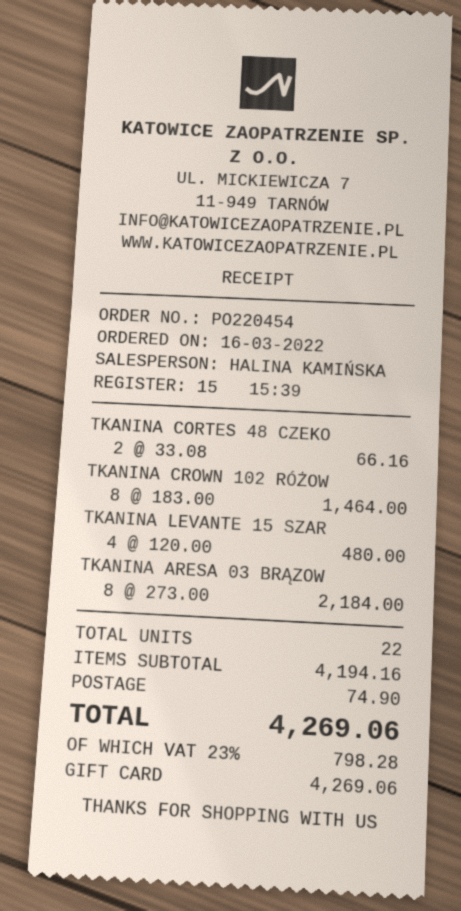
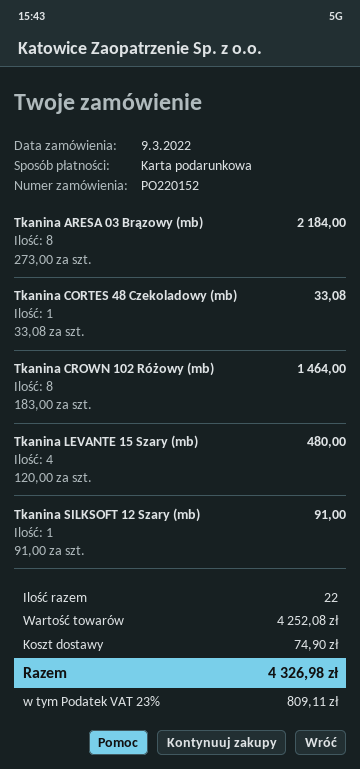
order number: PO220454 -> PO220152
order date: 2022-03-16 -> 2022-03-09
TKANINA CORTES 48 CZEKO: 2 x 33.08 = 66.16 -> 1 x 33.08 = 33.08
Tkanina SILKSOFT 12 Szary (mb): none -> 1 x 91.00 = 91.00
subtotal: 4194.16 -> 4252.08
tax: 23% = 798.28 -> 23% = 809.11
total: 4269.06 -> 4326.98

